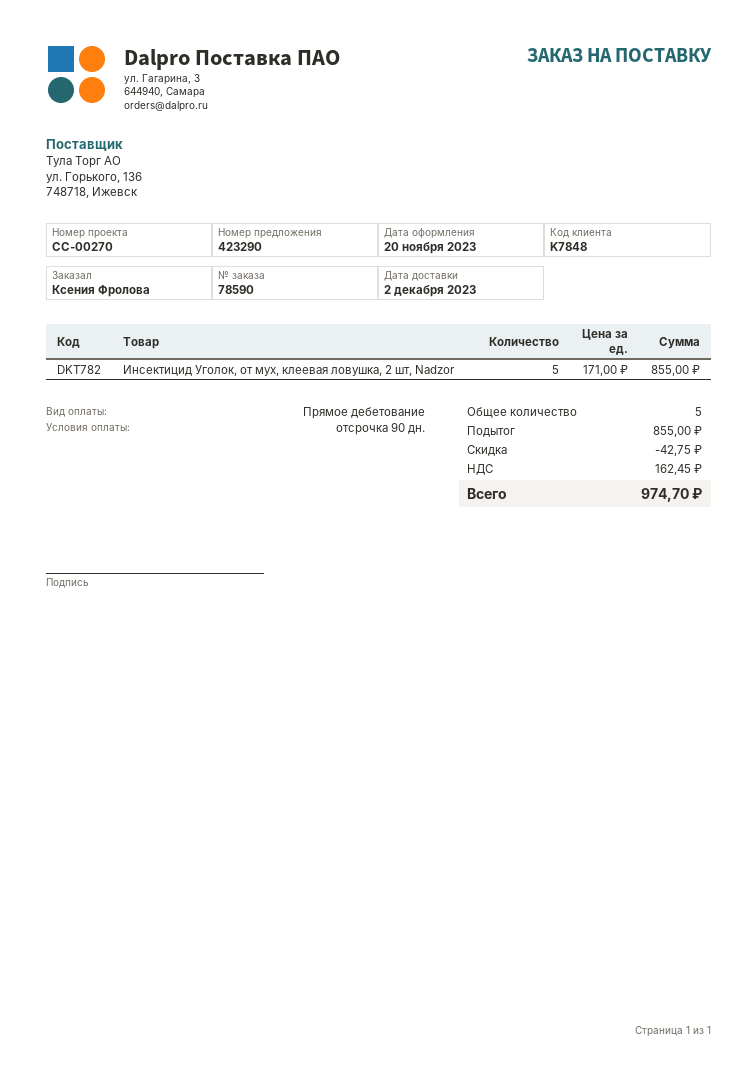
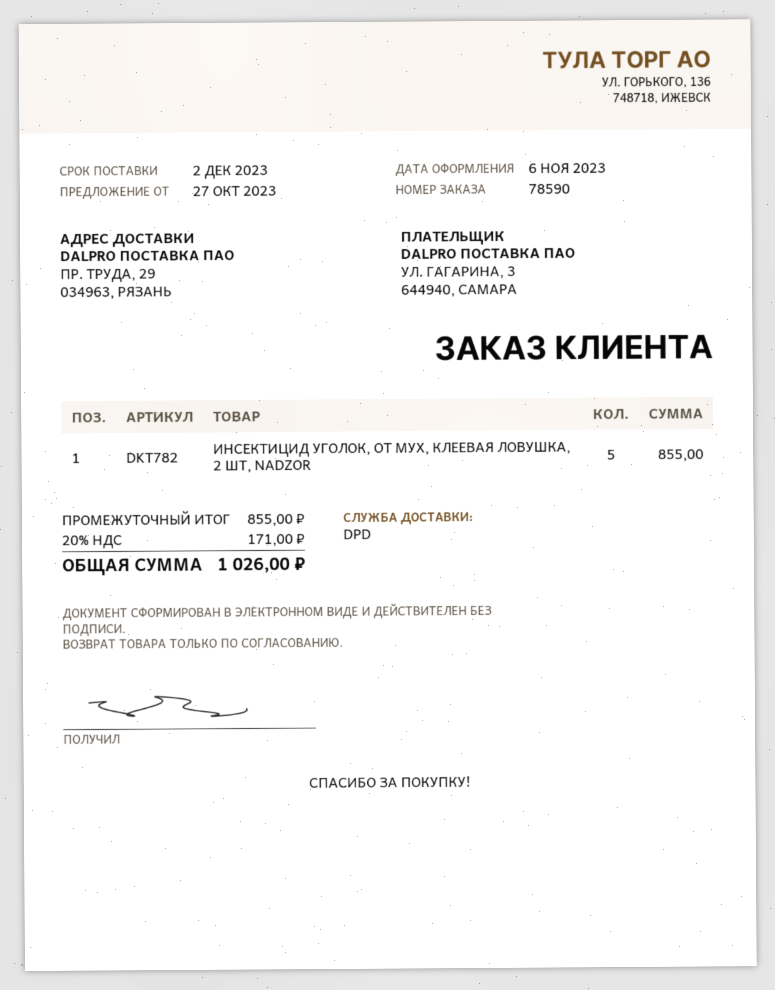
order date: 2023-11-20 -> 2023-11-06
discount: 42.75 -> none
tax: 162.45 -> 171.00
total: 974.70 -> 1026.00

